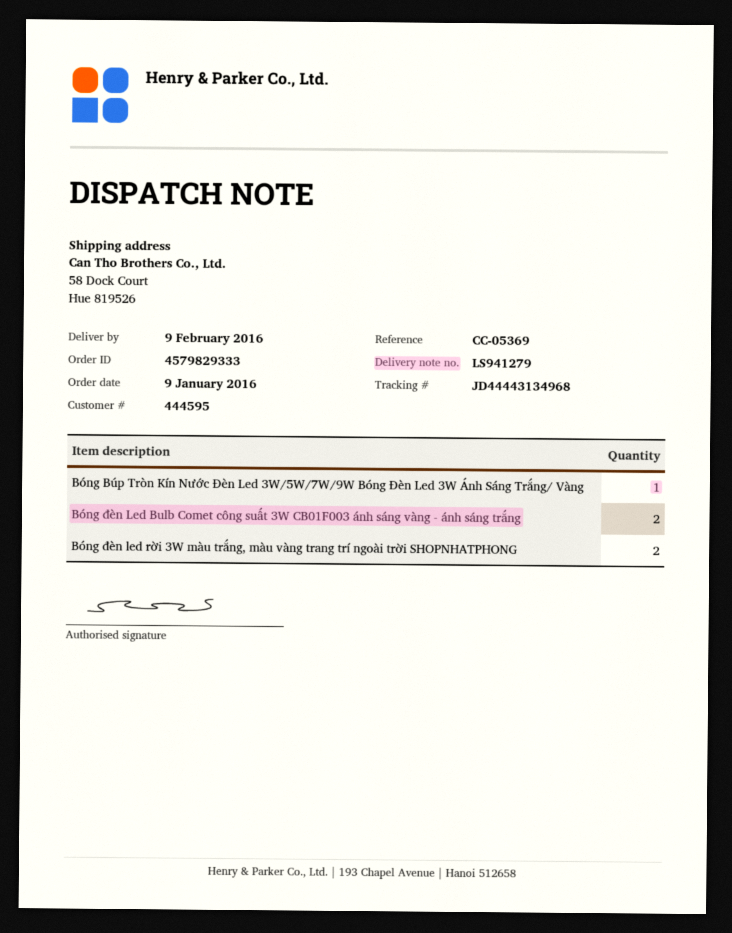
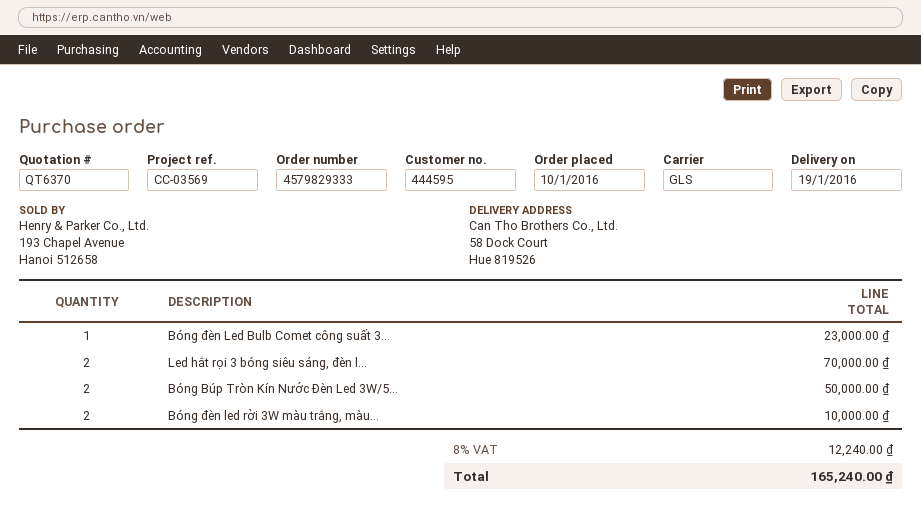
order date: 2016-01-09 -> 2016-01-10
delivery date: 2016-02-09 -> 2016-01-19
reference: CC-05369 -> CC-03569
Bóng Búp Tròn Kín Nước Đèn Led 3W/5W/7W/9W Bóng Đèn Led 3W Ánh Sáng Trắng/ Vàng: 1 -> 2
Bóng đèn Led Bulb Comet công suất 3W CB01F003 ánh sáng vàng - ánh sáng trắng: 2 -> 1
Led hắt rọi 3 bóng siêu sáng, đèn l...: none -> 2

